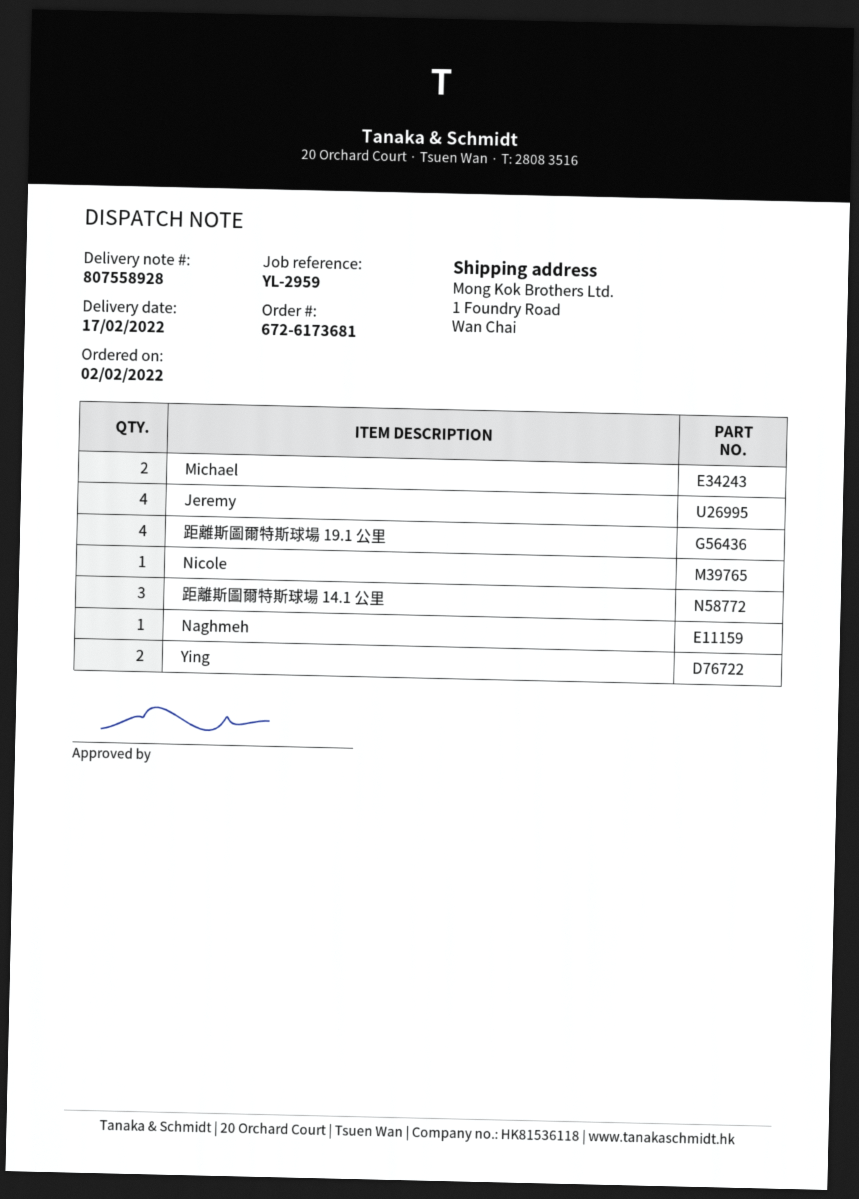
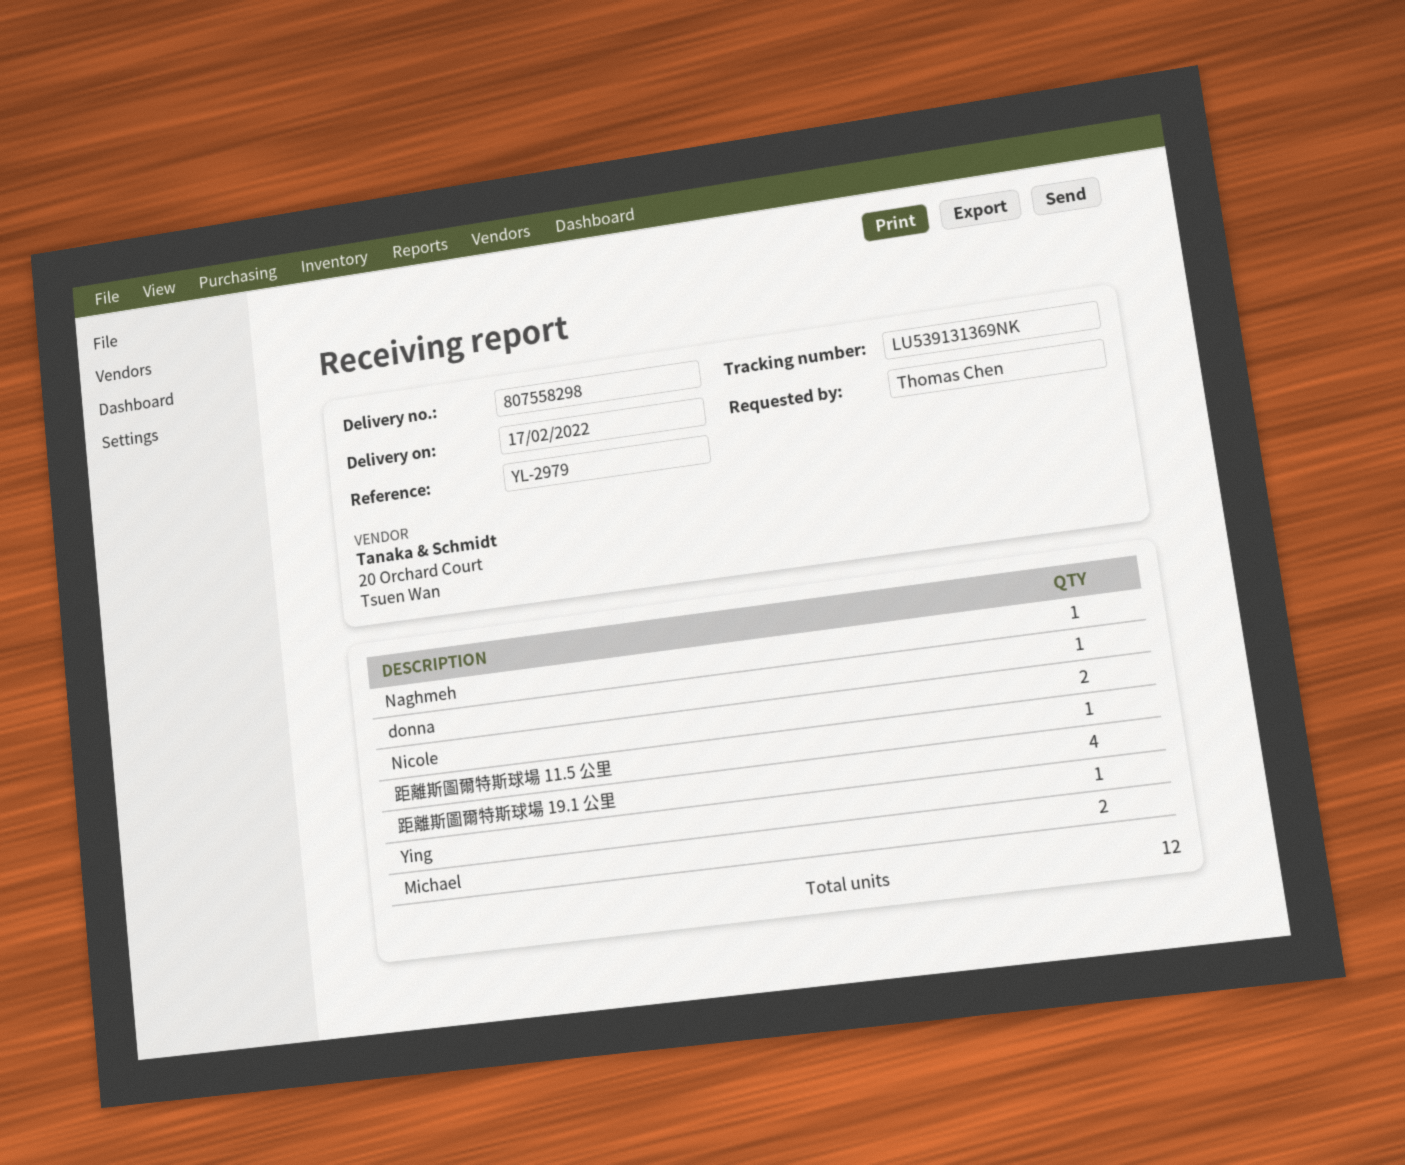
delivery note number: 807558928 -> 807558298
reference: YL-2959 -> YL-2979
Jeremy: 4 -> none
Nicole: 1 -> 2
距離斯圖爾特斯球場 14.1 公里: 3 -> none
Ying: 2 -> 1
donna: none -> 1
距離斯圖爾特斯球場 11.5 公里: none -> 1

